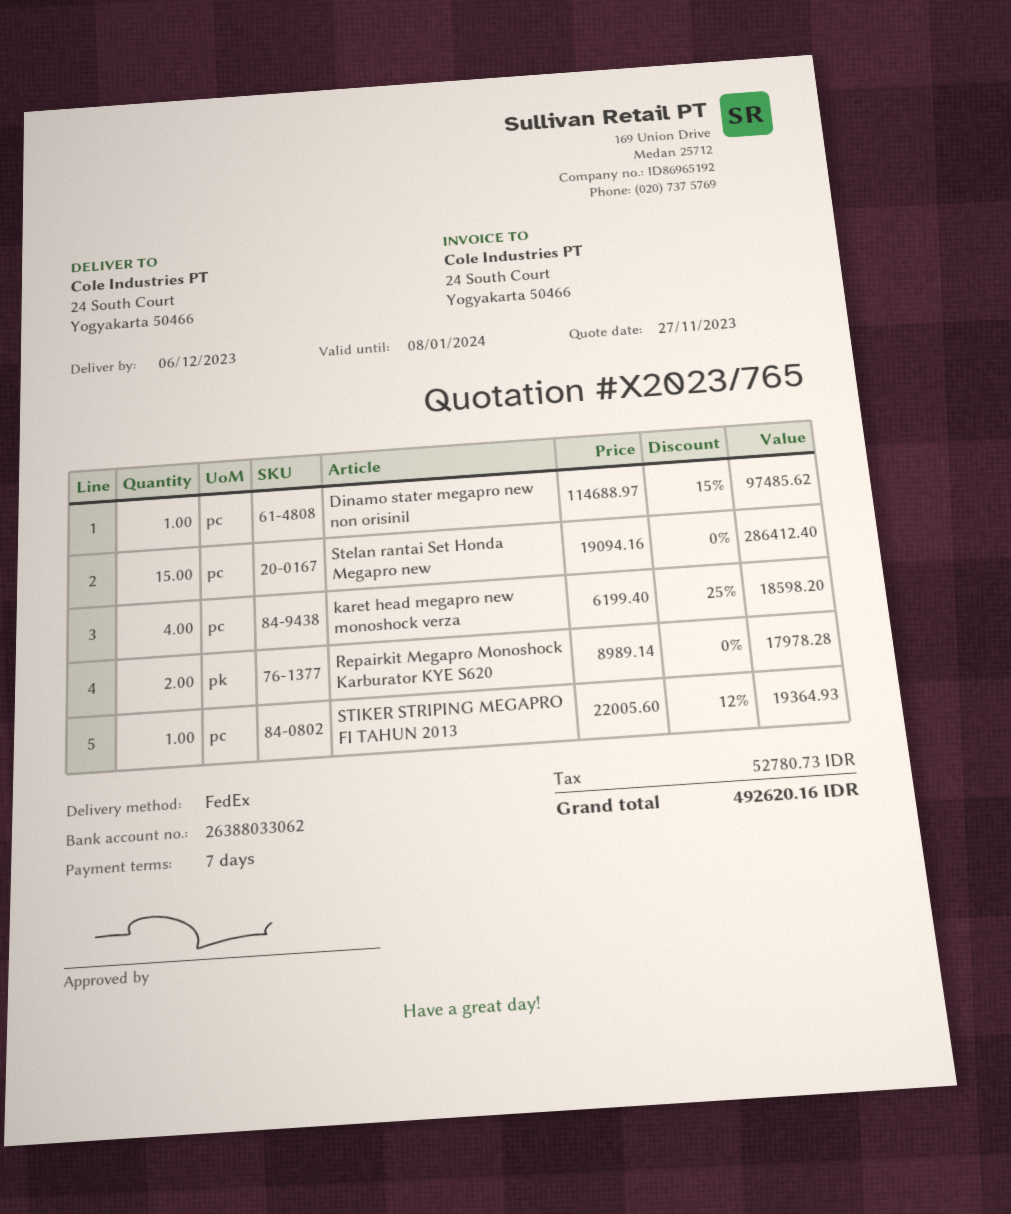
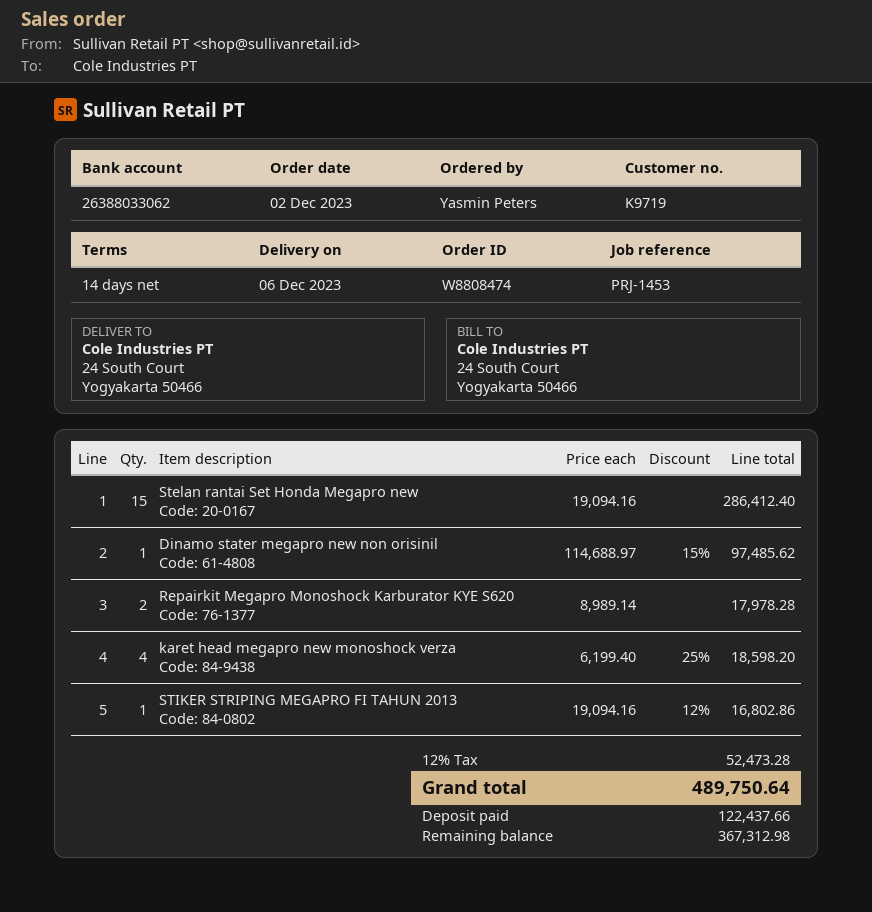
payment terms: 7 days -> 14 days
STIKER STRIPING MEGAPRO FI TAHUN 2013: 1 x 22005.60 - 12% = 19364.93 -> 1 x 19094.16 - 12% = 16802.86
tax: 52780.73 -> 52473.28
total: 492620.16 -> 489750.64

